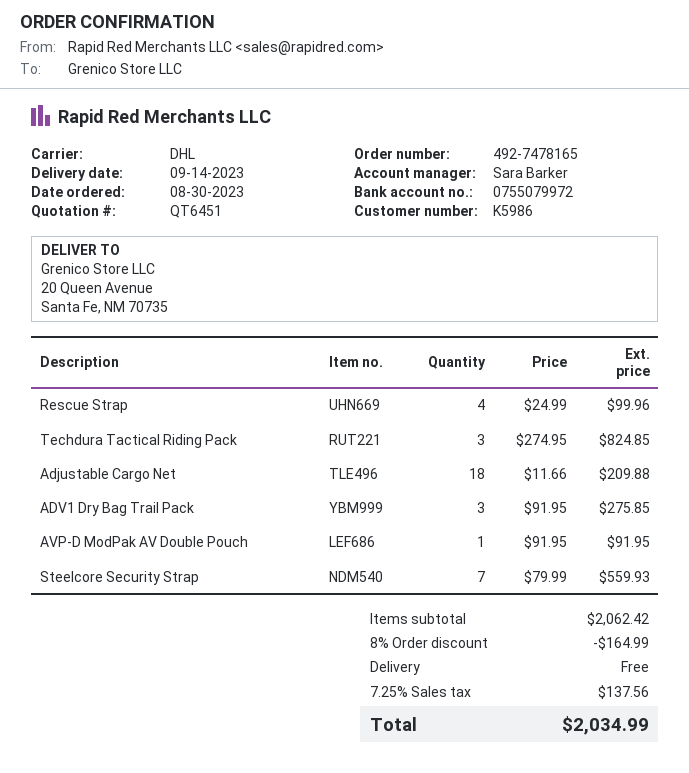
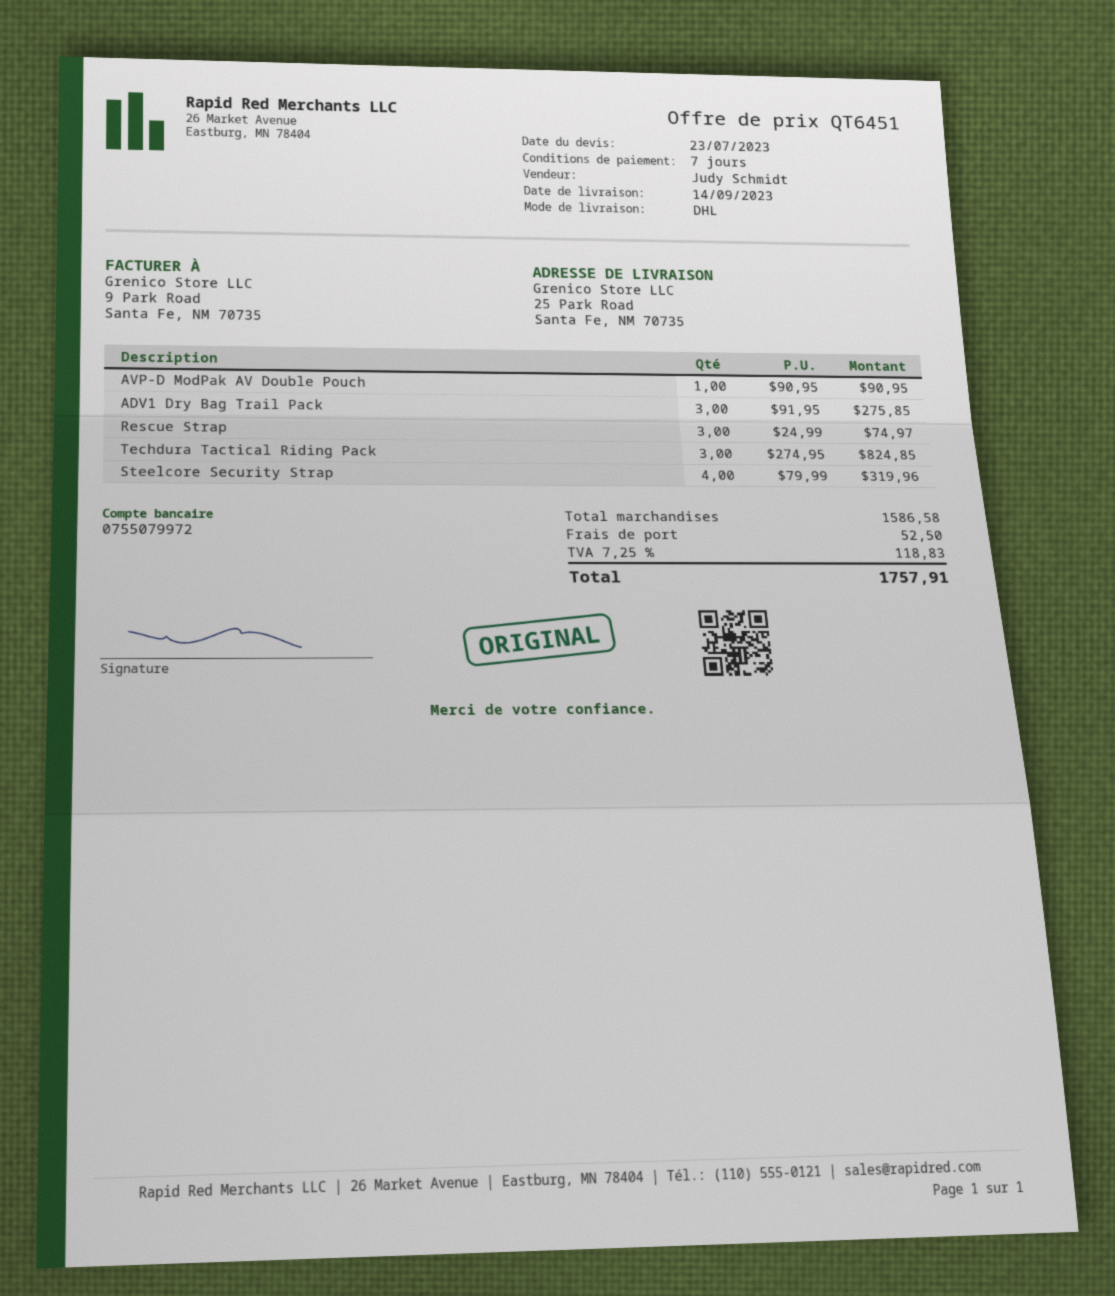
sales rep: Sara Barker -> Judy Schmidt
ship to: 20 Queen Avenue, Santa Fe, NM 70735 -> 25 Park Road, Santa Fe, NM 70735
Rescue Strap: 4 x 24.99 = 99.96 -> 3 x 24.99 = 74.97
Adjustable Cargo Net: 18 x 11.66 = 209.88 -> none
AVP-D ModPak AV Double Pouch: 1 x 91.95 = 91.95 -> 1 x 90.95 = 90.95
Steelcore Security Strap: 7 x 79.99 = 559.93 -> 4 x 79.99 = 319.96
subtotal: 2062.42 -> 1586.58
discount: 8% = 164.99 -> none
shipping: 0.00 -> 52.50
tax: 7.25% = 137.56 -> 7.25% = 118.83
total: 2034.99 -> 1757.91

